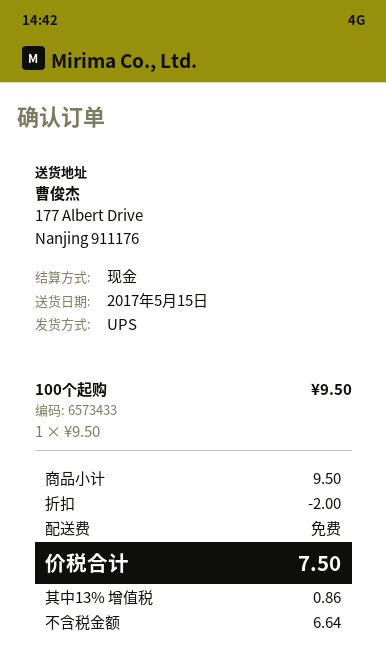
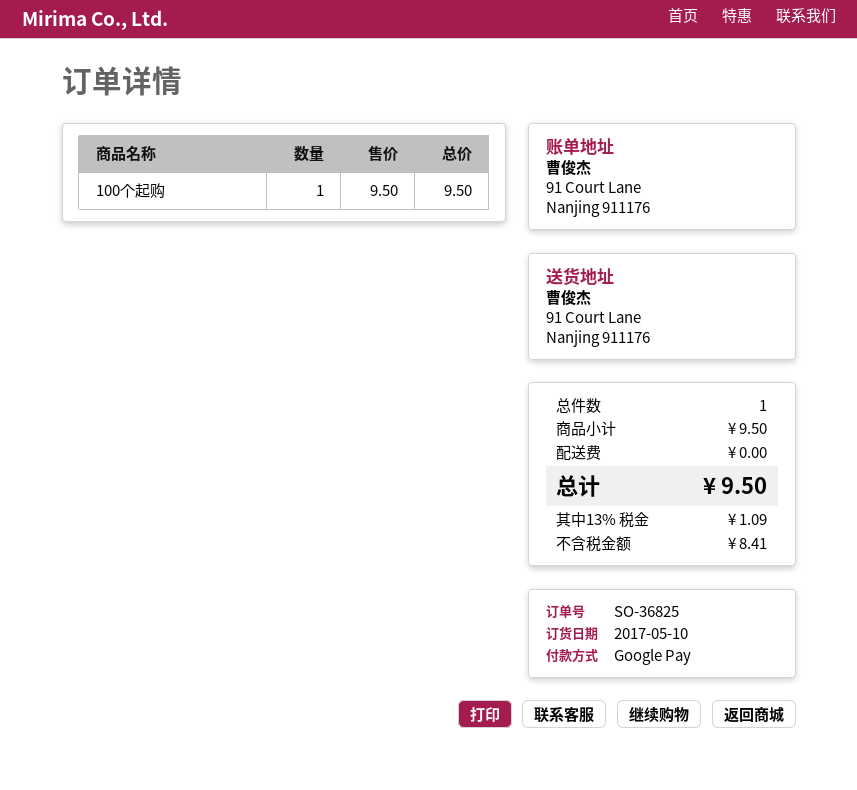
payment method: cash -> Google Pay
ship to: 177 Albert Drive, Nanjing 911176 -> 91 Court Lane, Nanjing 911176
discount: 2.00 -> none
net: 6.64 -> 8.41
tax: 13% = 0.86 -> 13% = 1.09
total: 7.50 -> 9.50

